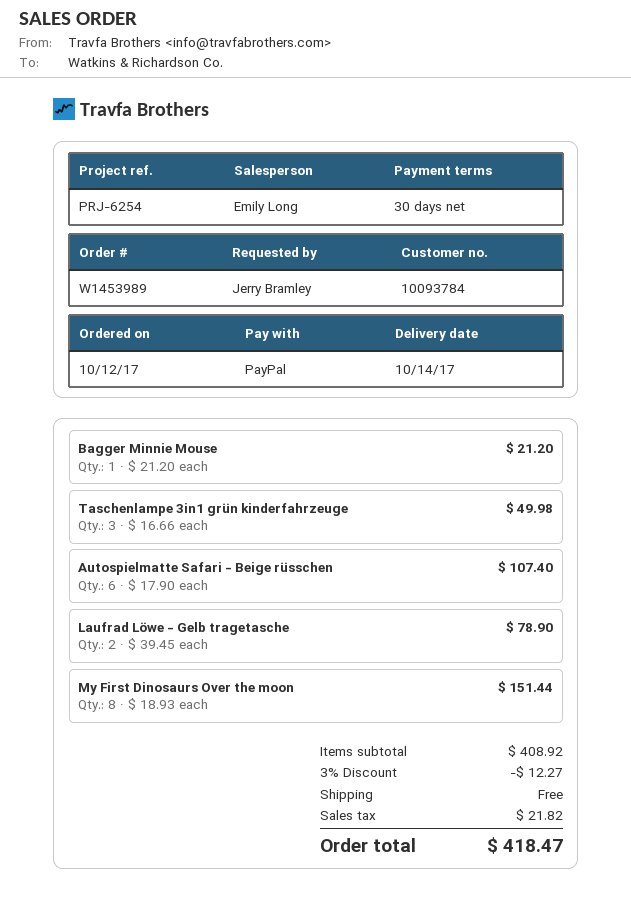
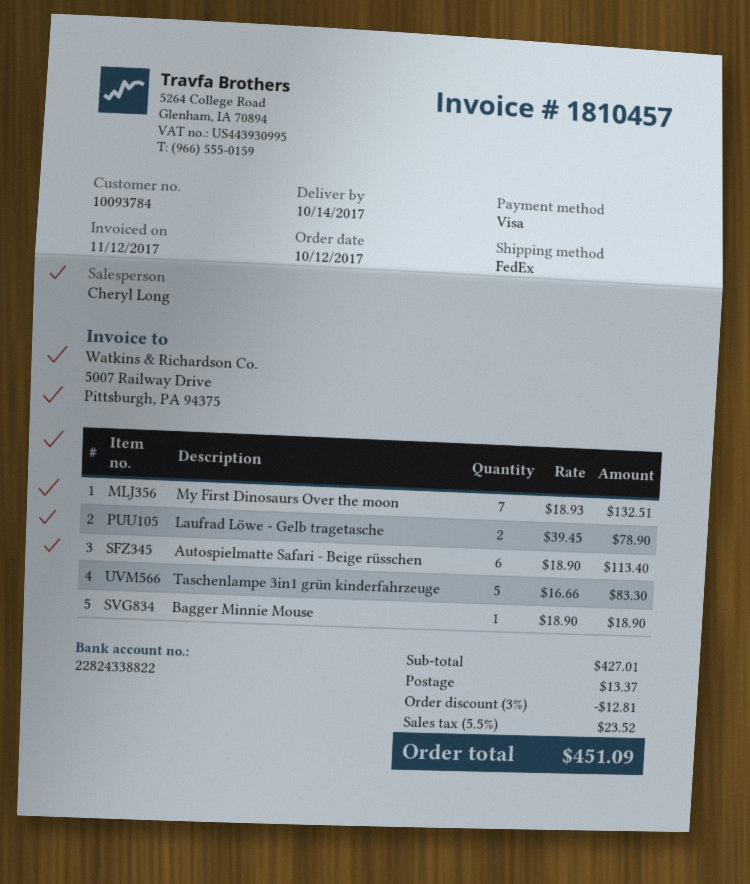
sales rep: Emily Long -> Cheryl Long
payment method: PayPal -> Visa
Bagger Minnie Mouse: 1 x 21.20 = 21.20 -> 1 x 18.90 = 18.90
Taschenlampe 3in1 grün kinderfahrzeuge: 3 x 16.66 = 49.98 -> 5 x 16.66 = 83.30
Autospielmatte Safari - Beige rüsschen: 6 x 17.90 = 107.40 -> 6 x 18.90 = 113.40
My First Dinosaurs Over the moon: 8 x 18.93 = 151.44 -> 7 x 18.93 = 132.51
subtotal: 408.92 -> 427.01
discount: 3% = 12.27 -> 3% = 12.81
shipping: 0.00 -> 13.37
tax: 21.82 -> 23.52
total: 418.47 -> 451.09

